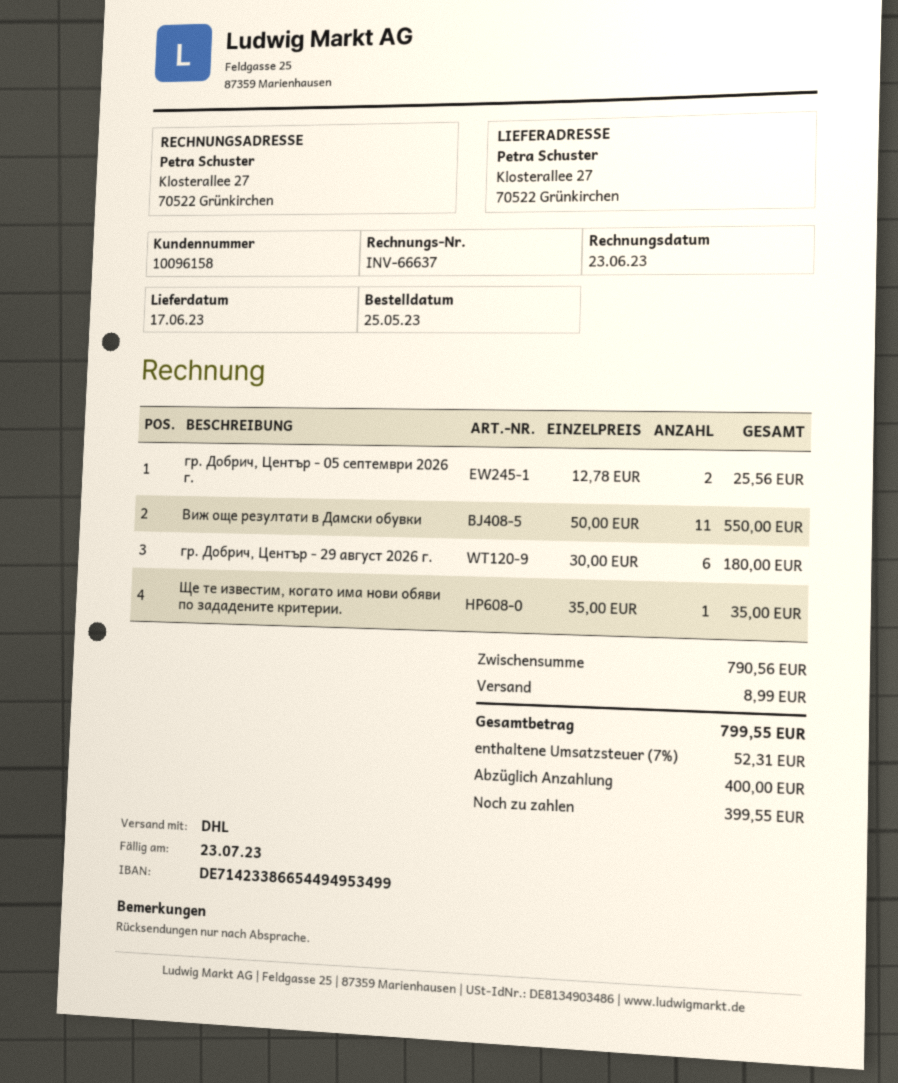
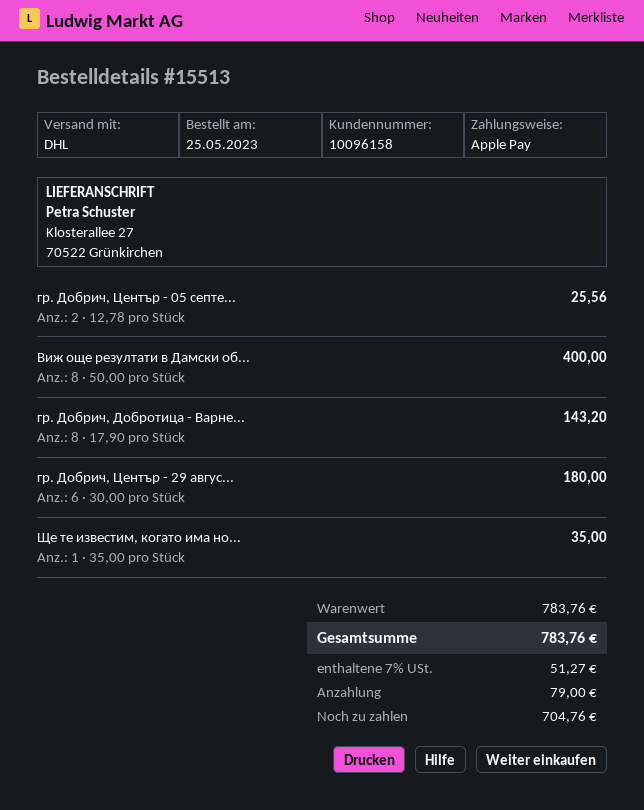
Виж още резултати в Дамски обувки: 11 x 50.00 = 550.00 -> 8 x 50.00 = 400.00
гр. Добрич, Добротица - Варне...: none -> 8 x 17.90 = 143.20
subtotal: 790.56 -> 783.76
shipping: 8.99 -> none
tax: 7% = 52.31 -> 7% = 51.27
total: 799.55 -> 783.76
deposit: 400.00 -> 79.00
balance: 399.55 -> 704.76

